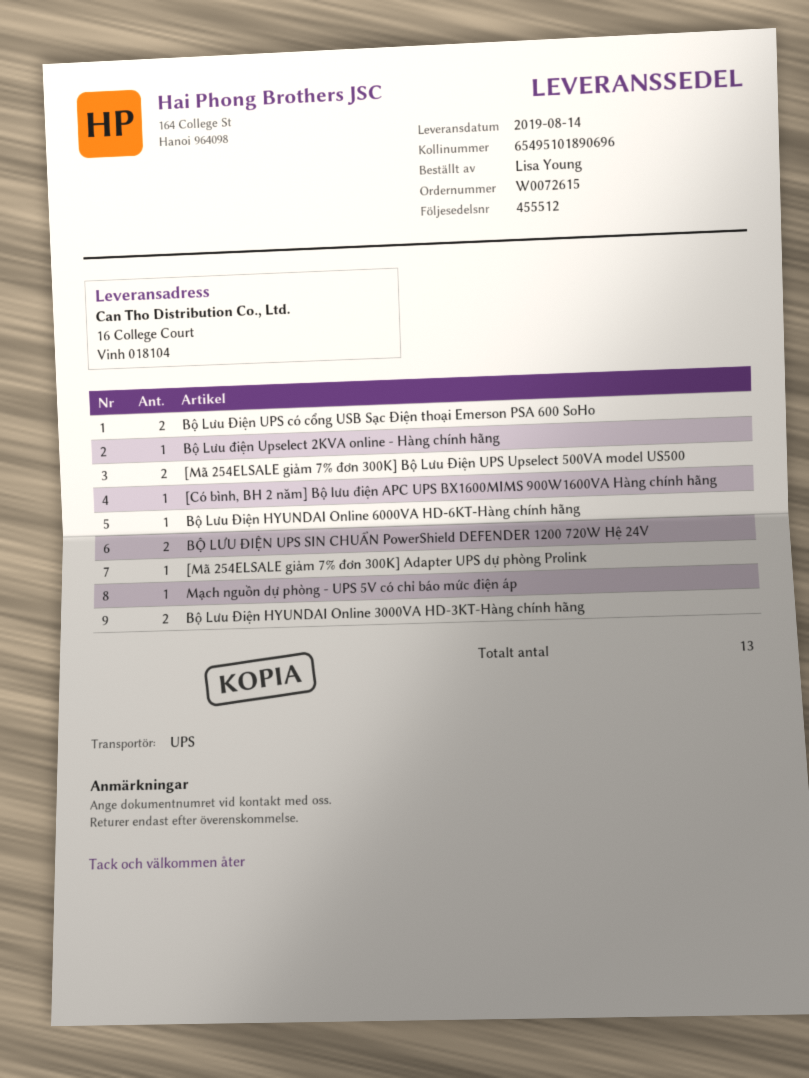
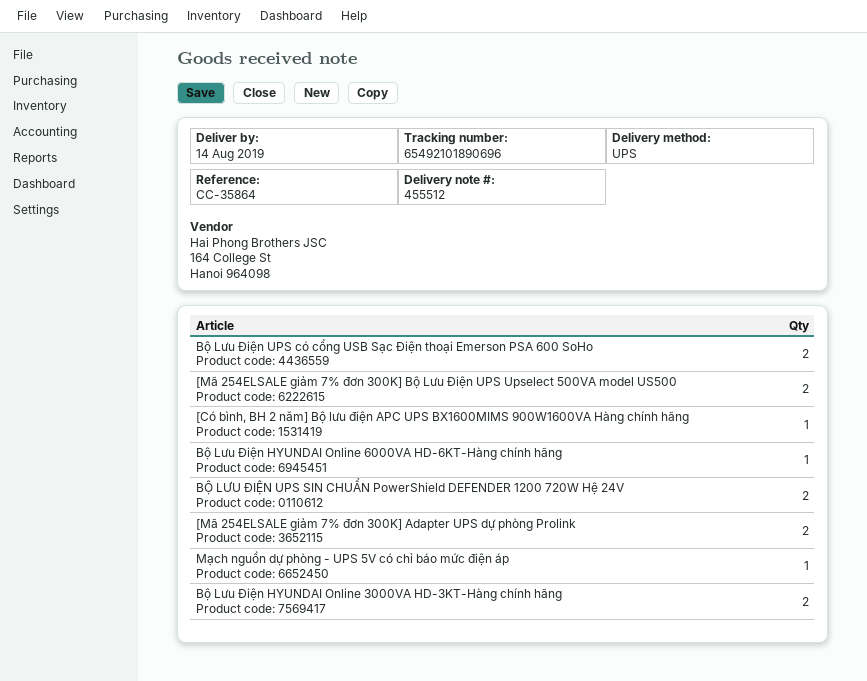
tracking number: 65495101890696 -> 65492101890696
Bộ Lưu điện Upselect 2KVA online - Hàng chính hãng: 1 -> none
[Mã 254ELSALE giảm 7% đơn 300K] Adapter UPS dự phòng Prolink: 1 -> 2

